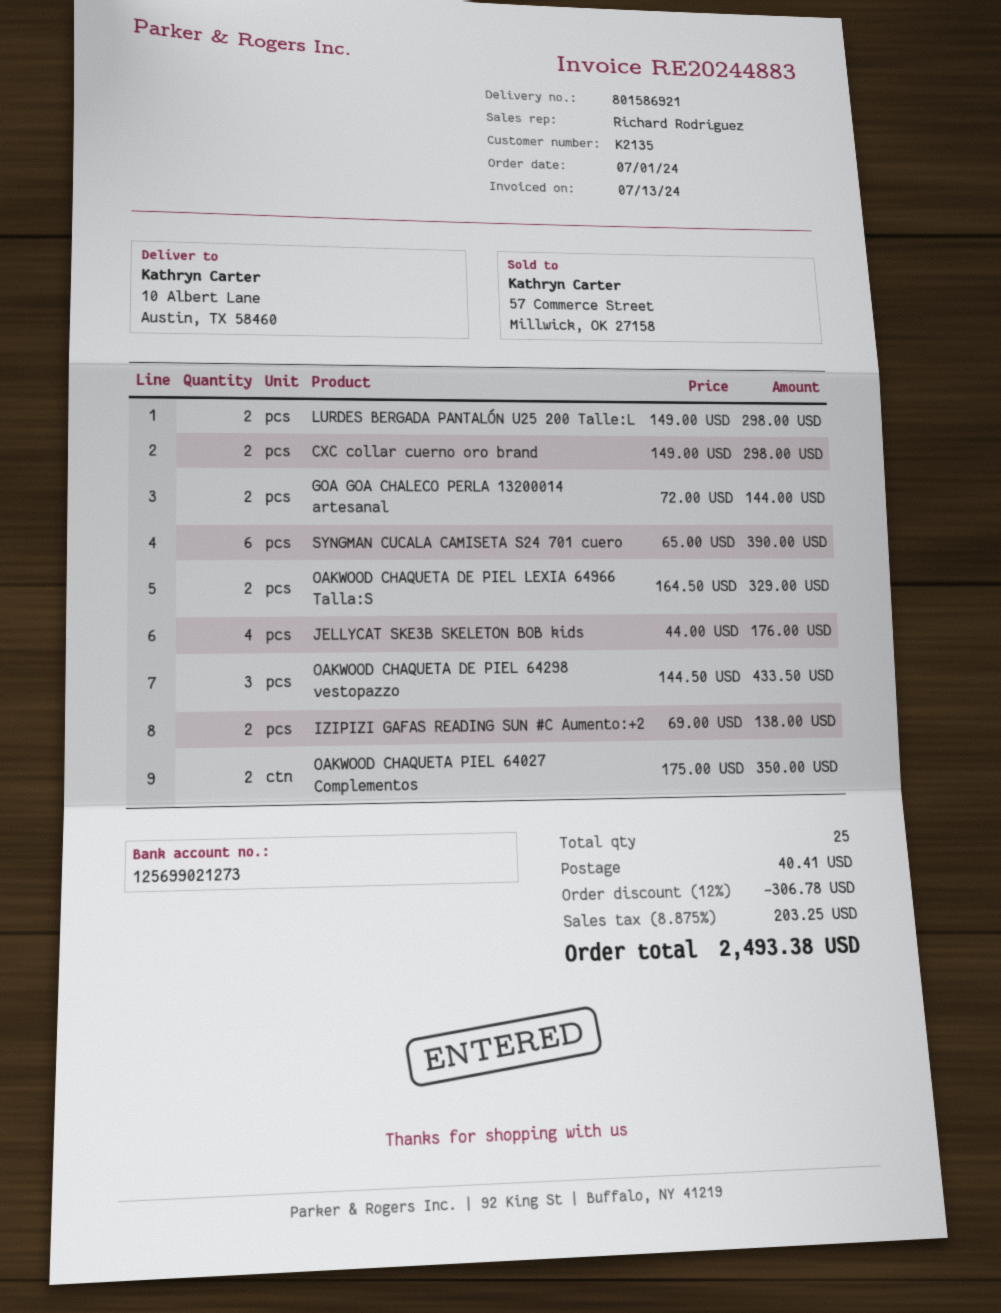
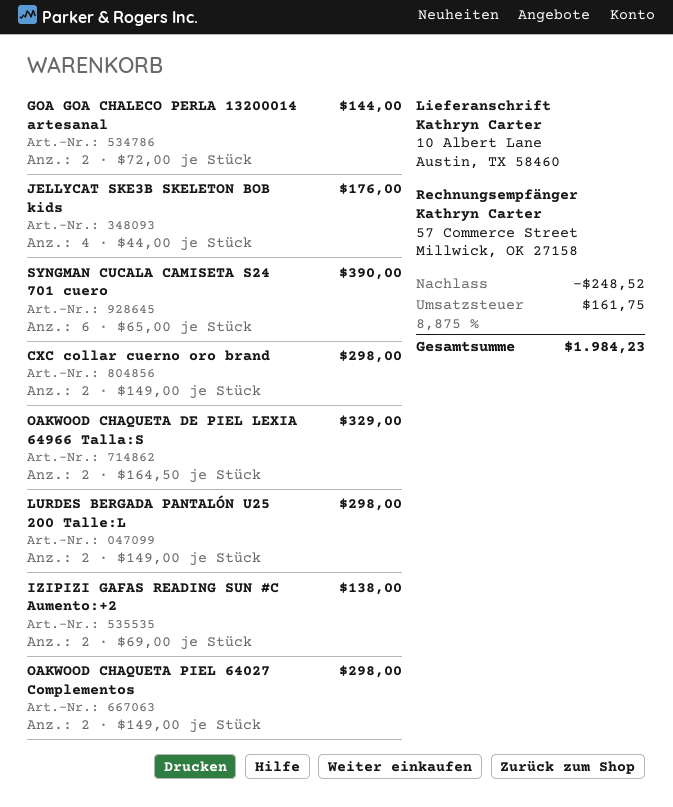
OAKWOOD CHAQUETA DE PIEL 64298 vestopazzo: 3 x 144.50 = 433.50 -> none
OAKWOOD CHAQUETA PIEL 64027 Complementos: 2 x 175.00 = 350.00 -> 2 x 149.00 = 298.00
discount: 306.78 -> 248.52
shipping: 40.41 -> none
tax: 8.875% = 203.25 -> 8.875% = 161.75
total: 2493.38 -> 1984.23

